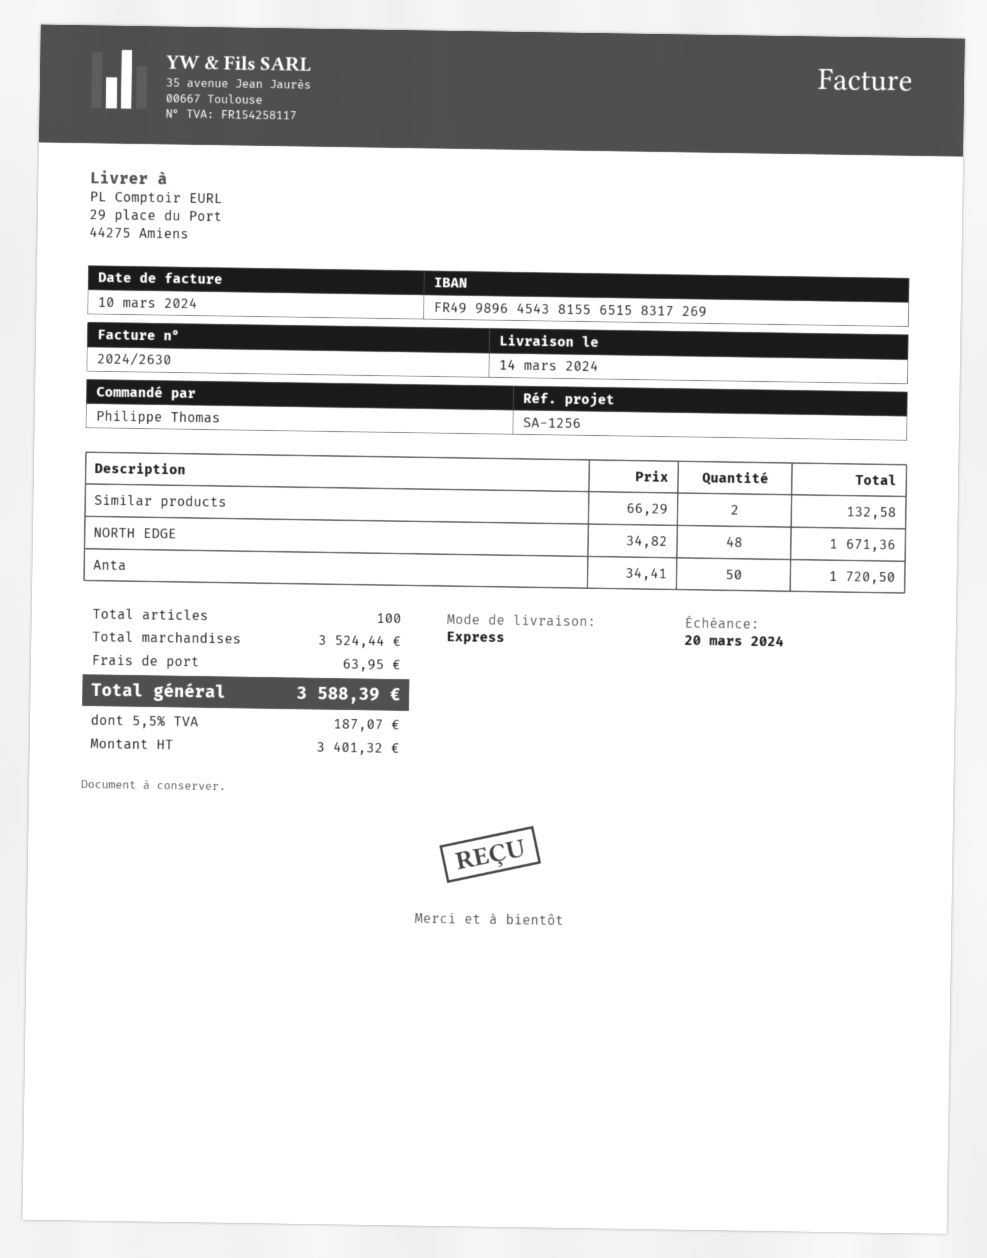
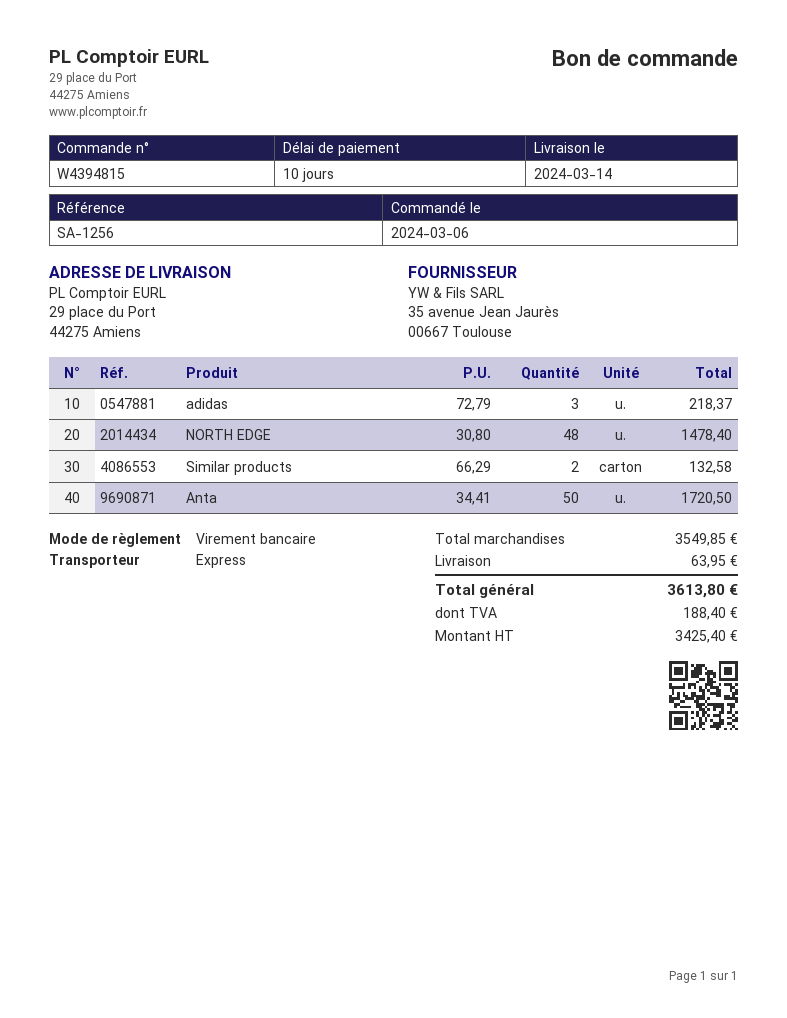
NORTH EDGE: 48 x 34.82 = 1671.36 -> 48 x 30.80 = 1478.40
adidas: none -> 3 x 72.79 = 218.37
subtotal: 3524.44 -> 3549.85
net: 3401.32 -> 3425.40
tax: 187.07 -> 188.40
total: 3588.39 -> 3613.80

